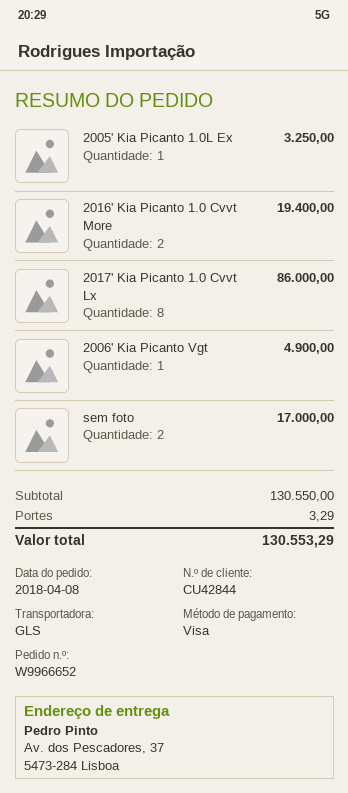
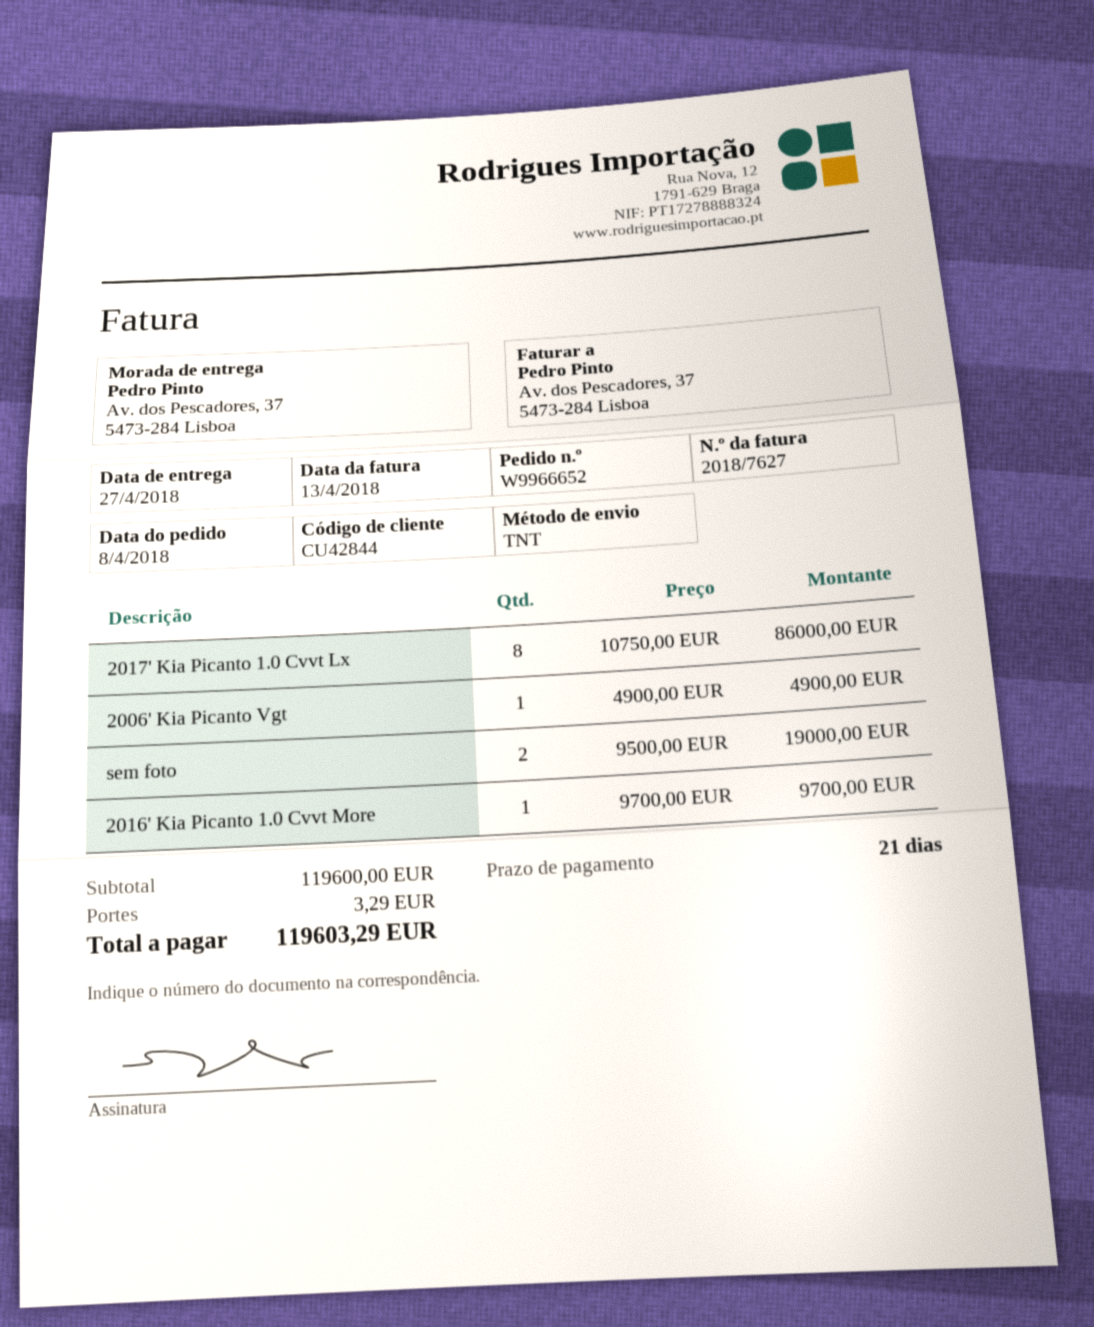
shipping method: GLS -> TNT
2005' Kia Picanto 1.0L Ex: 1 for 3250.00 -> none
2016' Kia Picanto 1.0 Cvvt More: 2 for 19400.00 -> 1 for 9700.00
sem foto: 2 for 17000.00 -> 2 for 19000.00
subtotal: 130550.00 -> 119600.00
total: 130553.29 -> 119603.29

